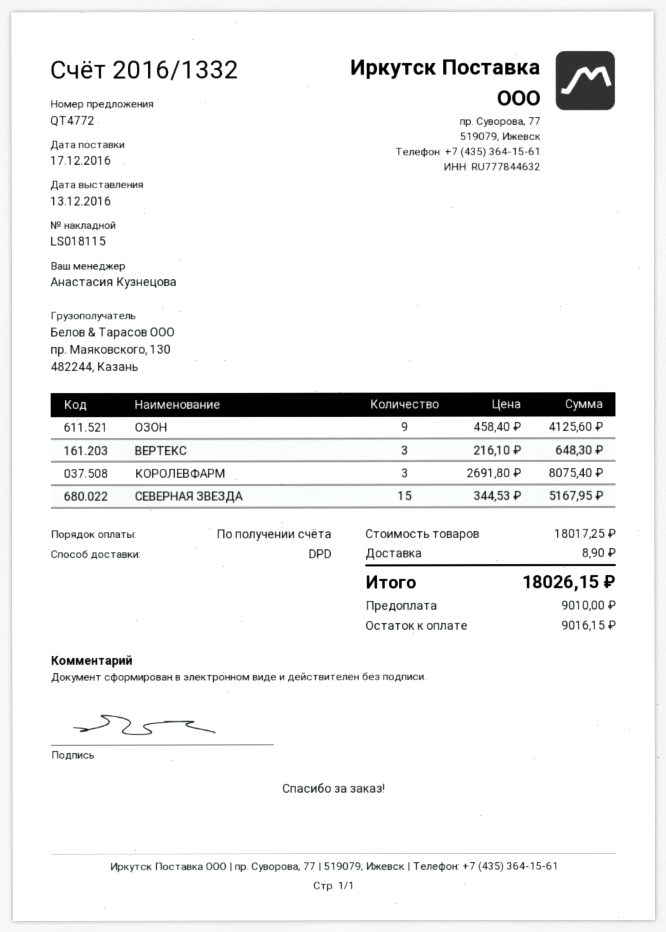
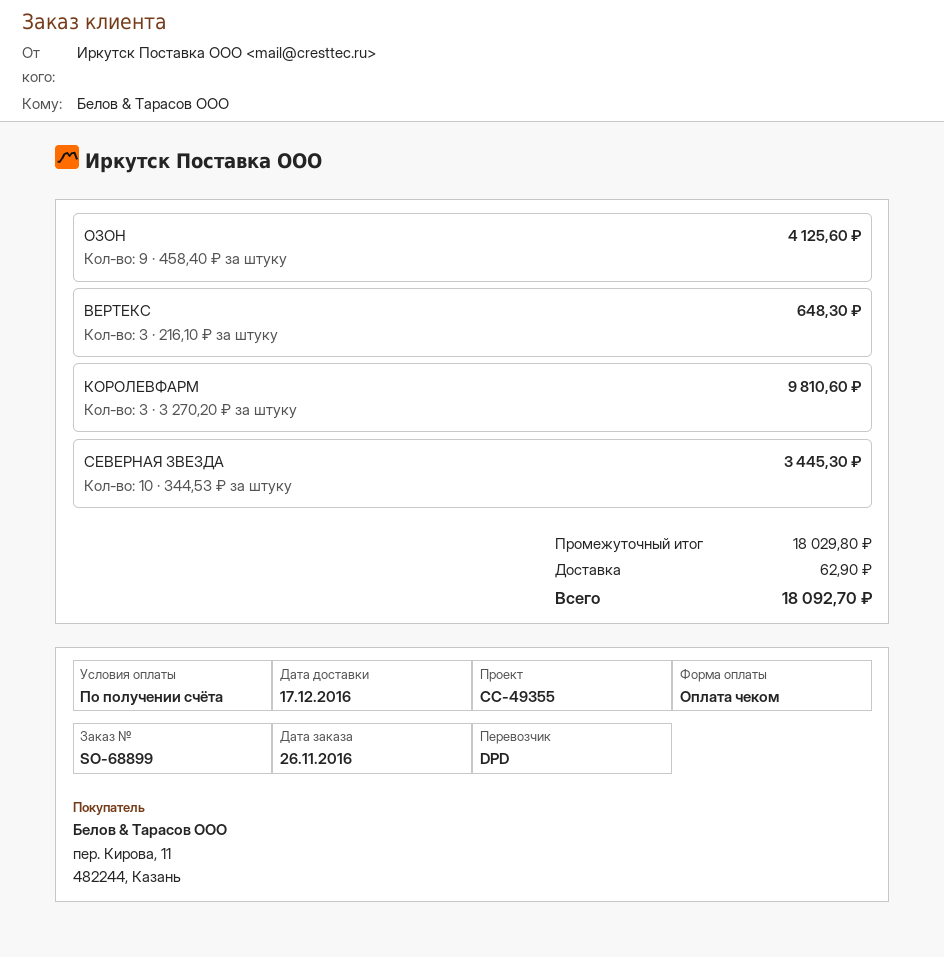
КОРОЛЕВФАРМ: 3 x 2691.80 = 8075.40 -> 3 x 3270.20 = 9810.60
СЕВЕРНАЯ ЗВЕЗДА: 15 x 344.53 = 5167.95 -> 10 x 344.53 = 3445.30
subtotal: 18017.25 -> 18029.80
shipping: 8.90 -> 62.90
total: 18026.15 -> 18092.70

